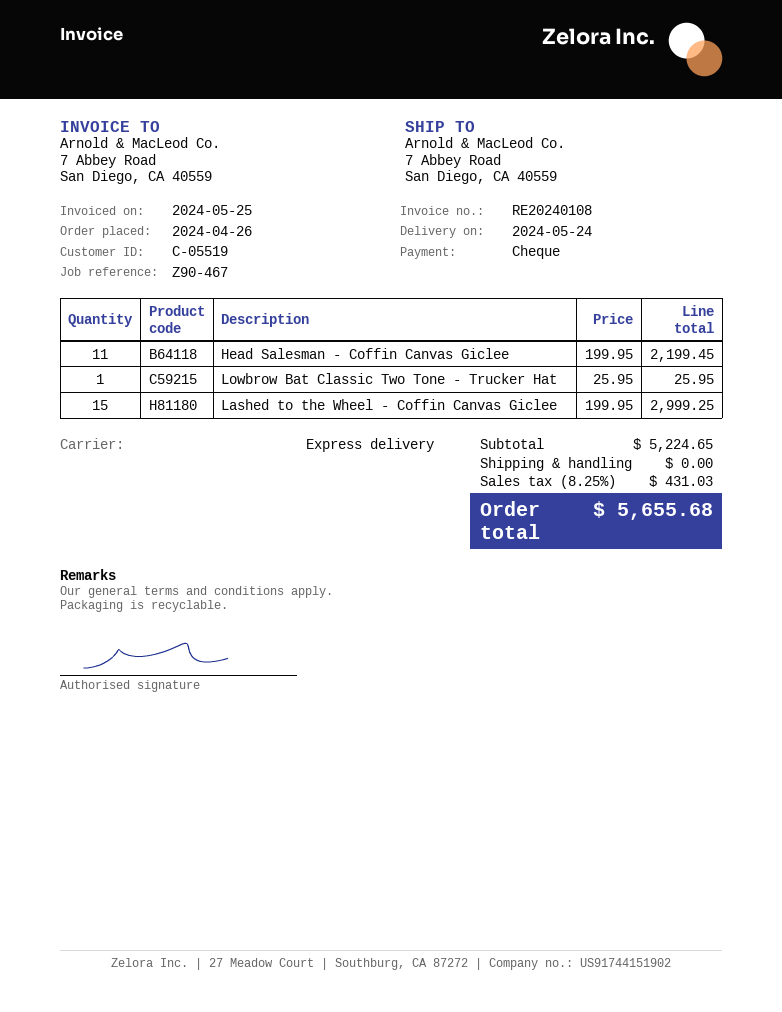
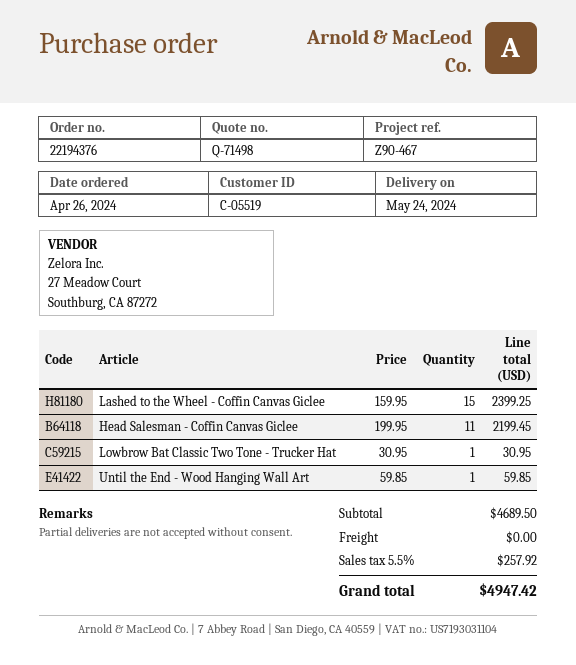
Lowbrow Bat Classic Two Tone - Trucker Hat: 1 x 25.95 = 25.95 -> 1 x 30.95 = 30.95
Lashed to the Wheel - Coffin Canvas Giclee: 15 x 199.95 = 2999.25 -> 15 x 159.95 = 2399.25
Until the End - Wood Hanging Wall Art: none -> 1 x 59.85 = 59.85
subtotal: 5224.65 -> 4689.50
tax: 8.25% = 431.03 -> 5.5% = 257.92
total: 5655.68 -> 4947.42

